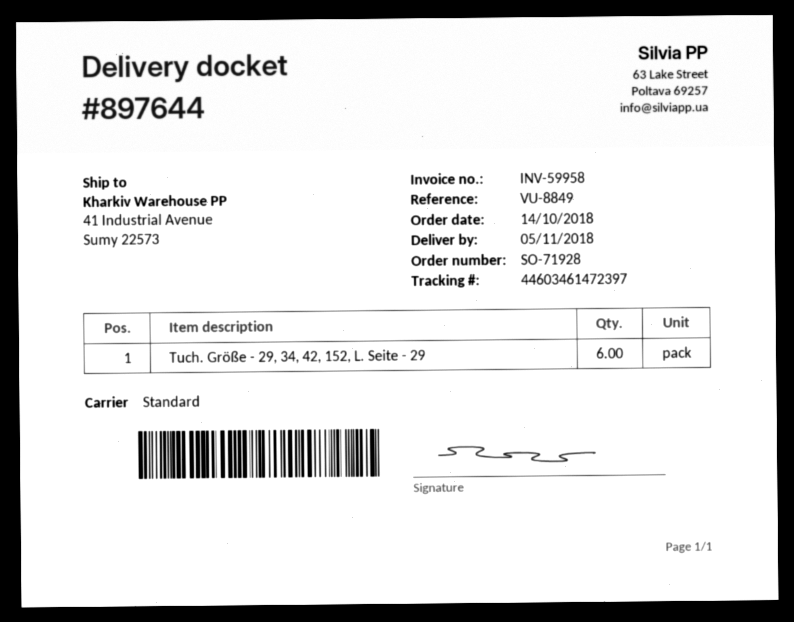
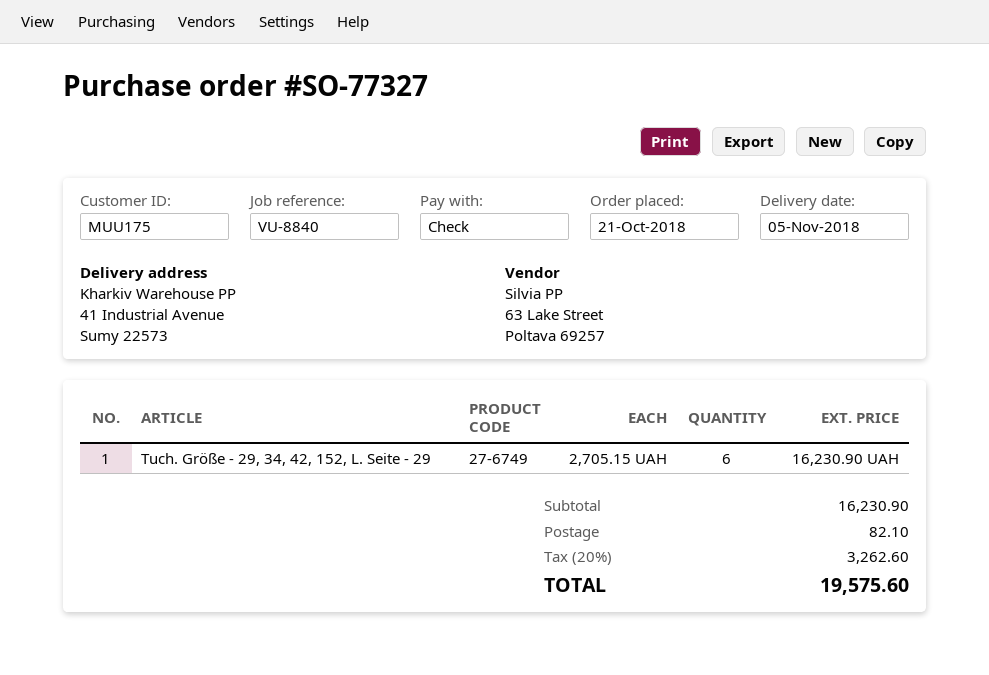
order number: SO-71928 -> SO-77327
order date: 2018-10-14 -> 2018-10-21
reference: VU-8849 -> VU-8840

